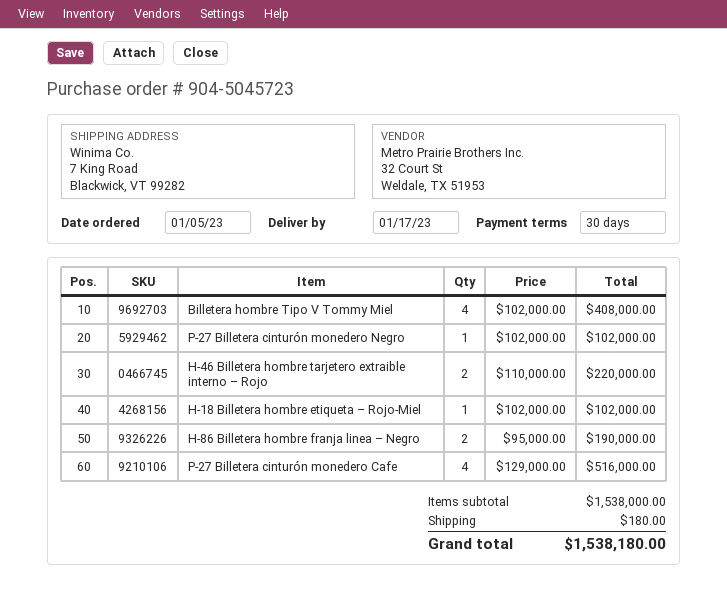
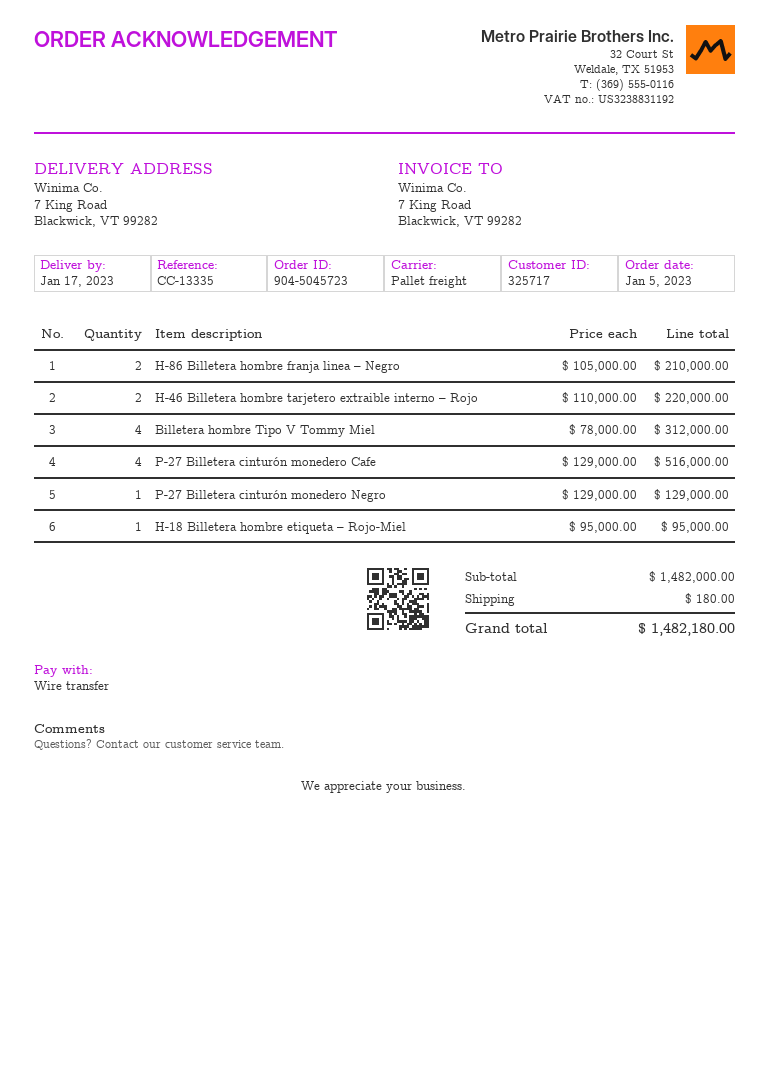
Billetera hombre Tipo V Tommy Miel: 4 x 102000.00 = 408000.00 -> 4 x 78000.00 = 312000.00
P-27 Billetera cinturón monedero Negro: 1 x 102000.00 = 102000.00 -> 1 x 129000.00 = 129000.00
H-18 Billetera hombre etiqueta – Rojo-Miel: 1 x 102000.00 = 102000.00 -> 1 x 95000.00 = 95000.00
H-86 Billetera hombre franja linea – Negro: 2 x 95000.00 = 190000.00 -> 2 x 105000.00 = 210000.00
subtotal: 1538000.00 -> 1482000.00
total: 1538180.00 -> 1482180.00

